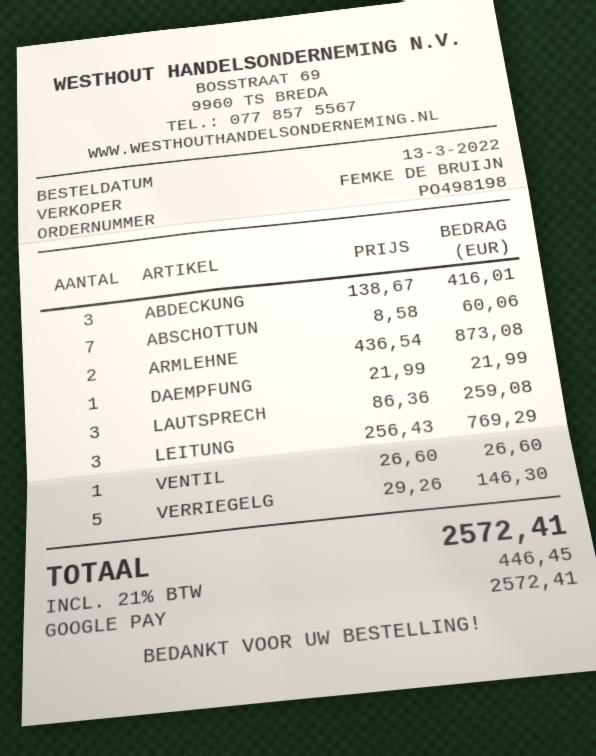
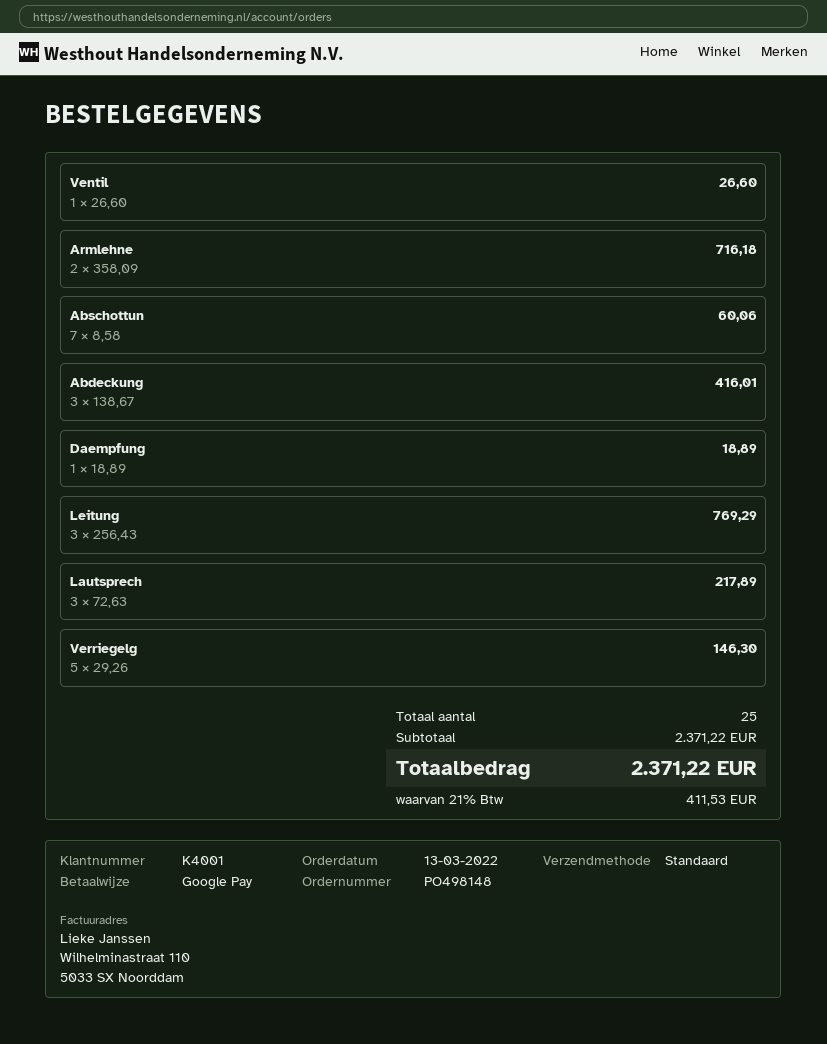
order number: PO498198 -> PO498148
ARMLEHNE: 2 x 436.54 = 873.08 -> 2 x 358.09 = 716.18
DAEMPFUNG: 1 x 21.99 = 21.99 -> 1 x 18.89 = 18.89
LAUTSPRECH: 3 x 86.36 = 259.08 -> 3 x 72.63 = 217.89
tax: 21% = 446.45 -> 21% = 411.53
total: 2572.41 -> 2371.22

